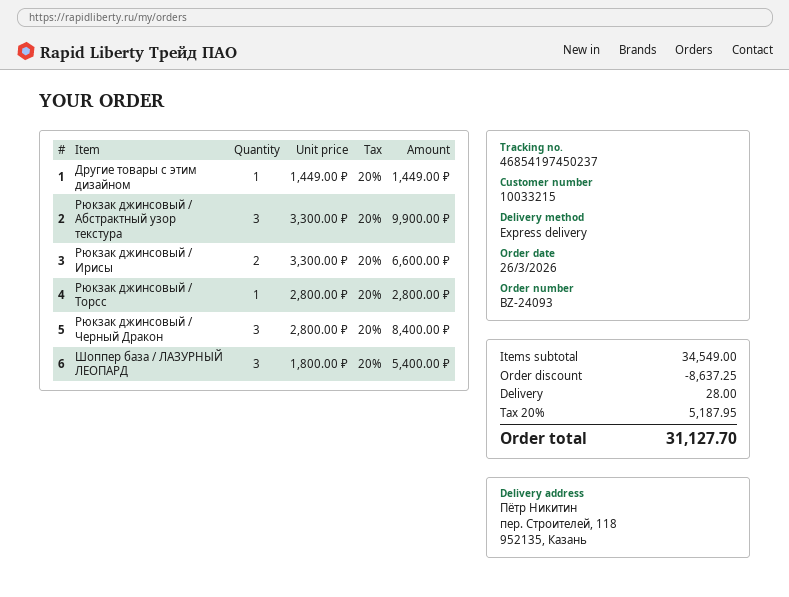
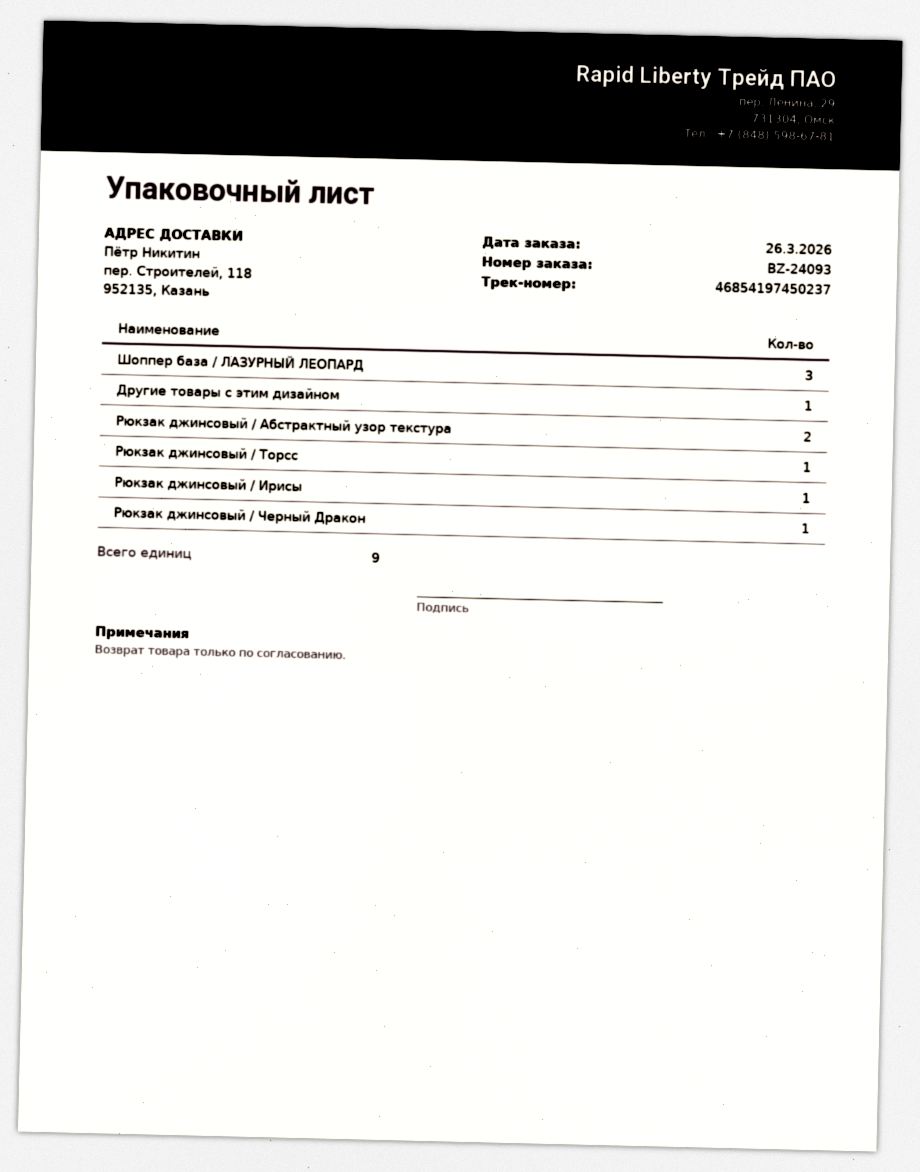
Рюкзак джинсовый / Абстрактный узор текстура: 3 -> 2
Рюкзак джинсовый / Ирисы: 2 -> 1
Рюкзак джинсовый / Черный Дракон: 3 -> 1

